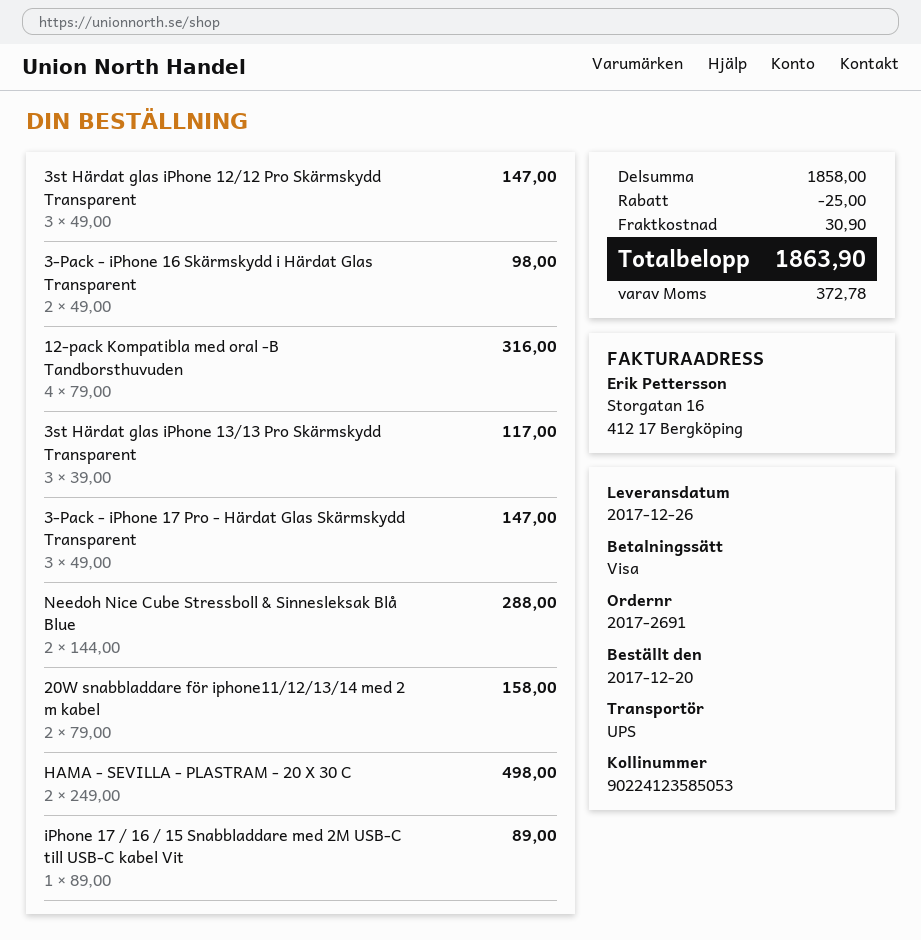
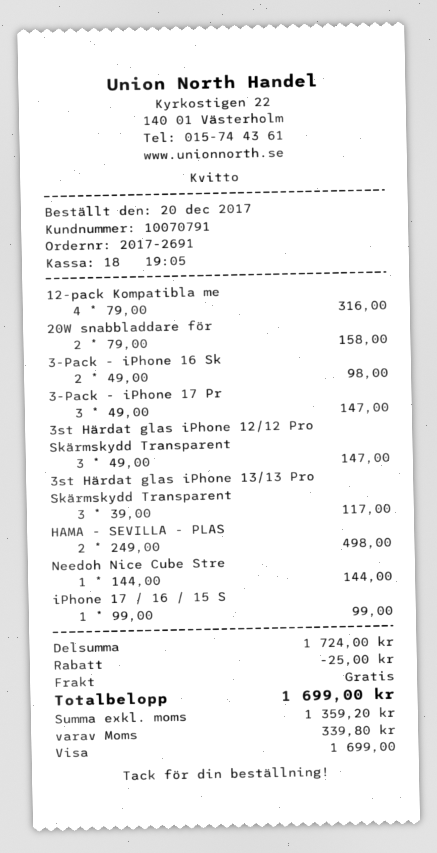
Needoh Nice Cube Stressboll & Sinnesleksak Blå Blue: 2 x 144.00 = 288.00 -> 1 x 144.00 = 144.00
iPhone 17 / 16 / 15 Snabbladdare med 2M USB-C till USB-C kabel Vit: 1 x 89.00 = 89.00 -> 1 x 99.00 = 99.00
subtotal: 1858.00 -> 1724.00
shipping: 30.90 -> 0.00
tax: 372.78 -> 339.80
total: 1863.90 -> 1699.00

